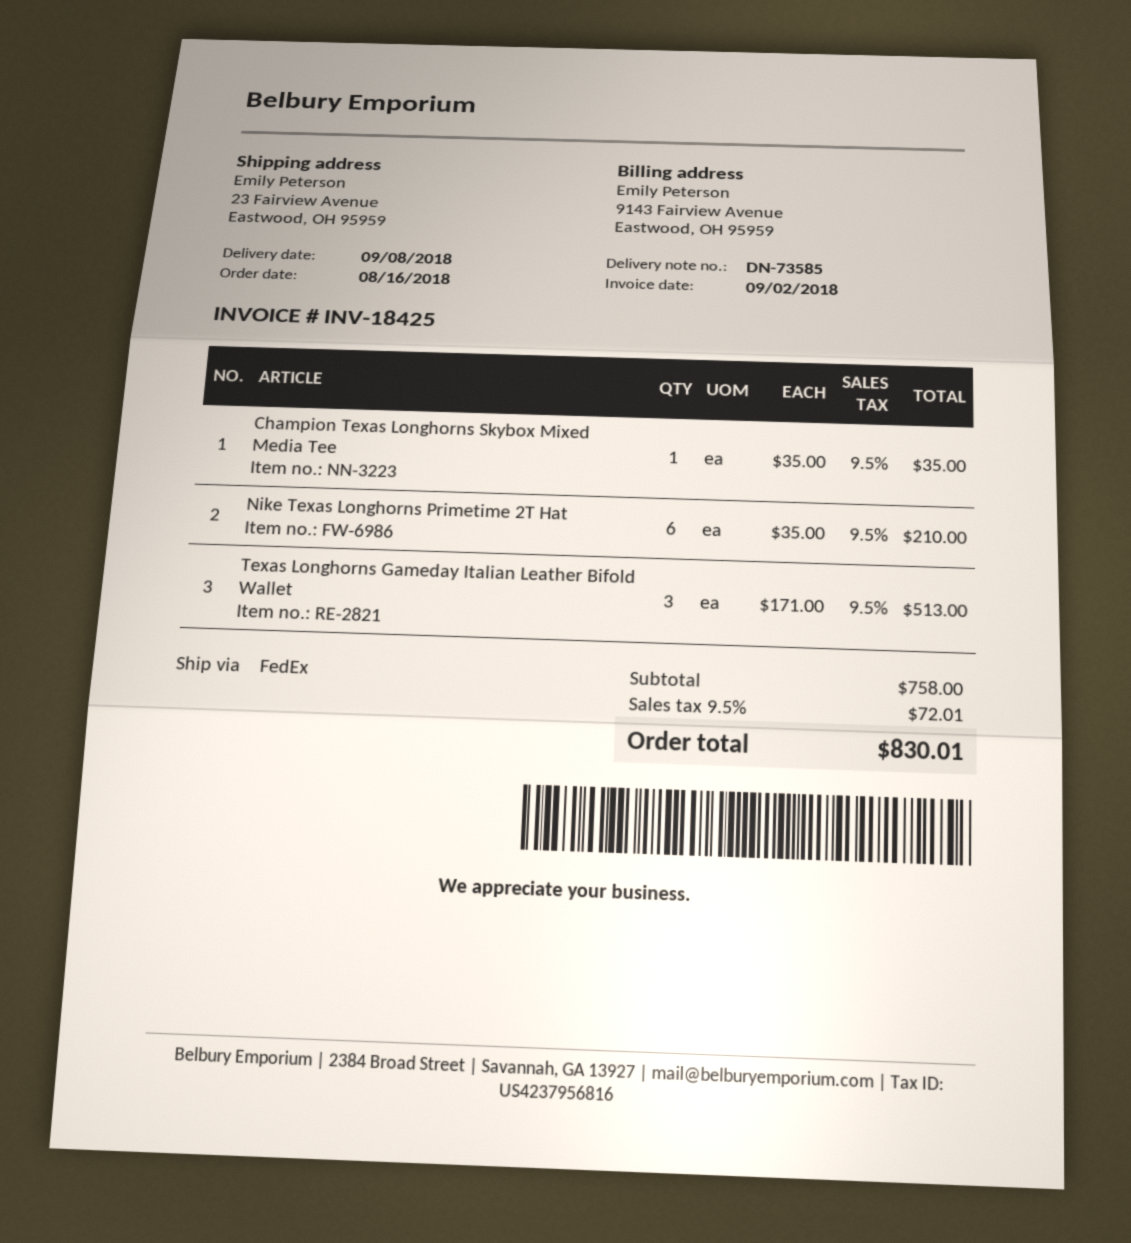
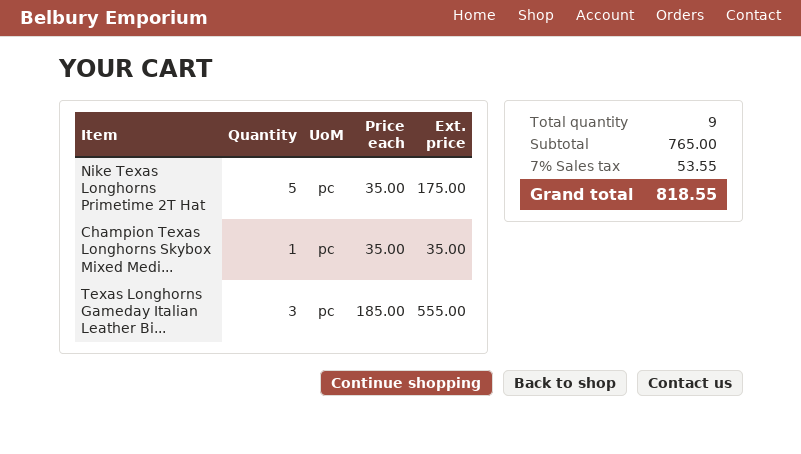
Nike Texas Longhorns Primetime 2T Hat: 6 x 35.00 = 210.00 -> 5 x 35.00 = 175.00
Texas Longhorns Gameday Italian Leather Bifold Wallet: 3 x 171.00 = 513.00 -> 3 x 185.00 = 555.00
subtotal: 758.00 -> 765.00
tax: 9.5% = 72.01 -> 7% = 53.55
total: 830.01 -> 818.55

